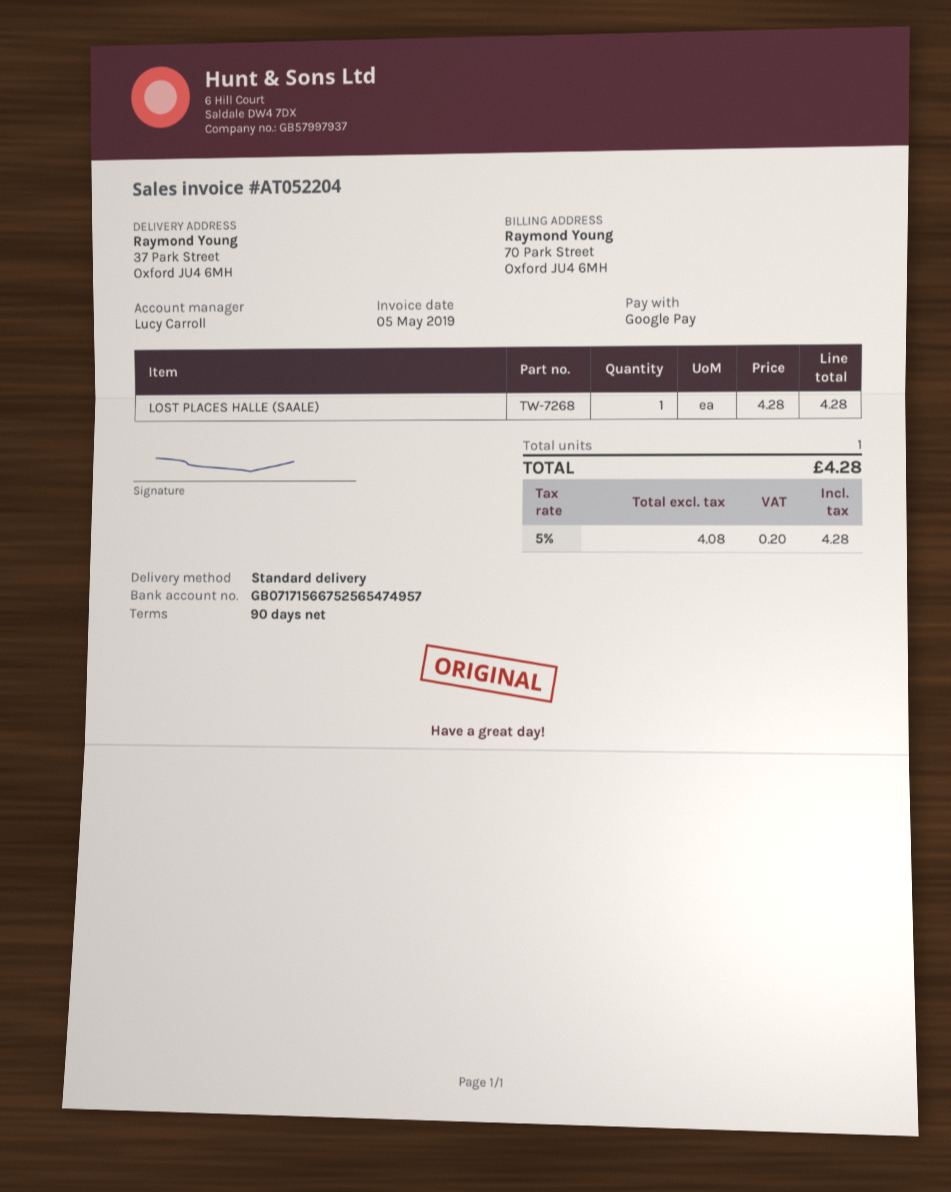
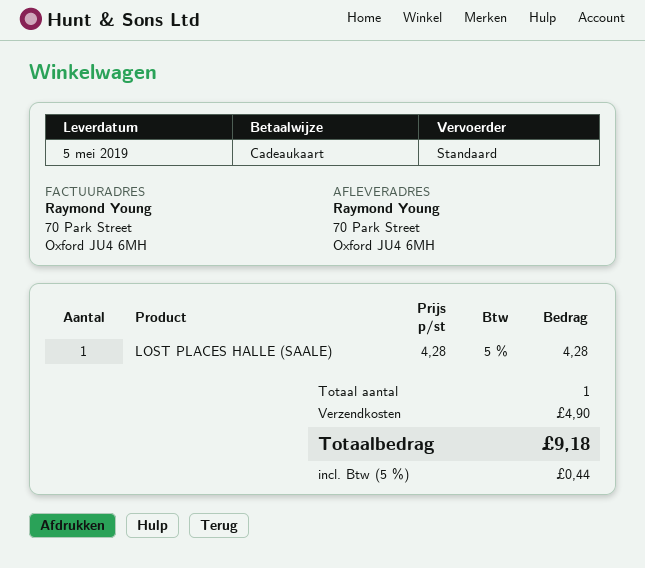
payment method: Google Pay -> gift card
ship to: 37 Park Street, Oxford JU4 6MH -> 70 Park Street, Oxford JU4 6MH
shipping: none -> 4.90
tax: 5% = 0.20 -> 5% = 0.44
total: 4.28 -> 9.18

